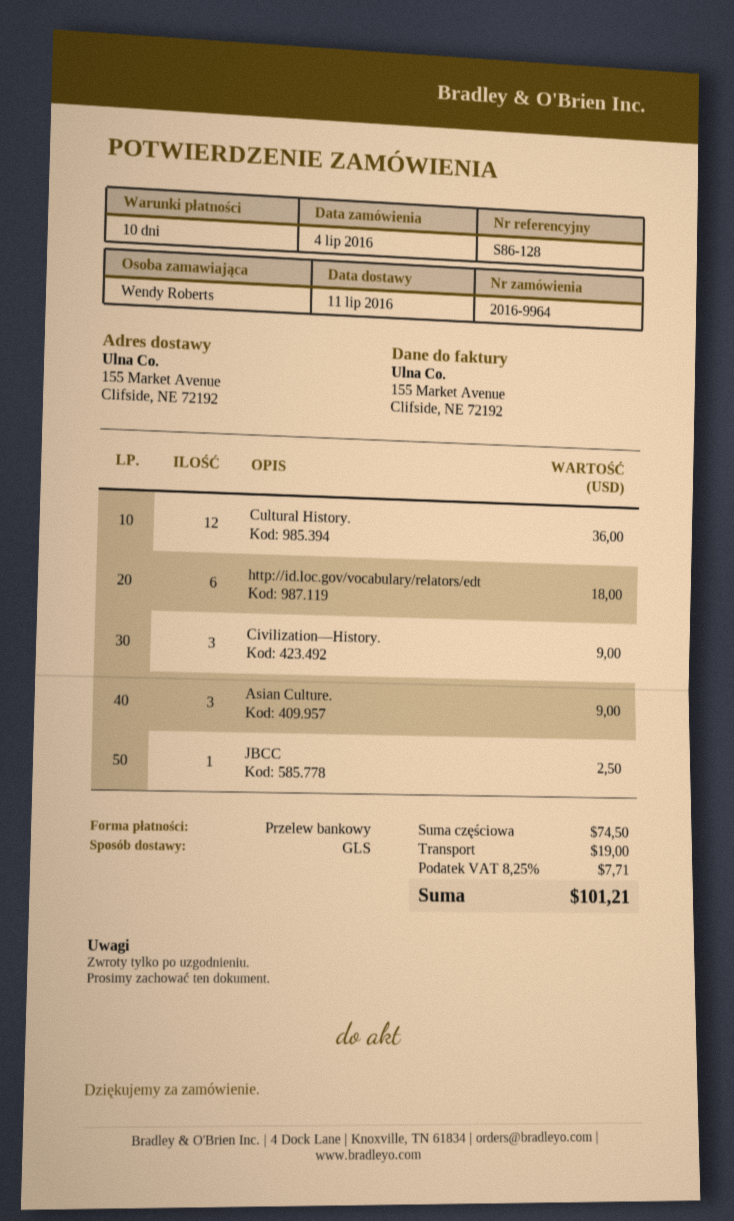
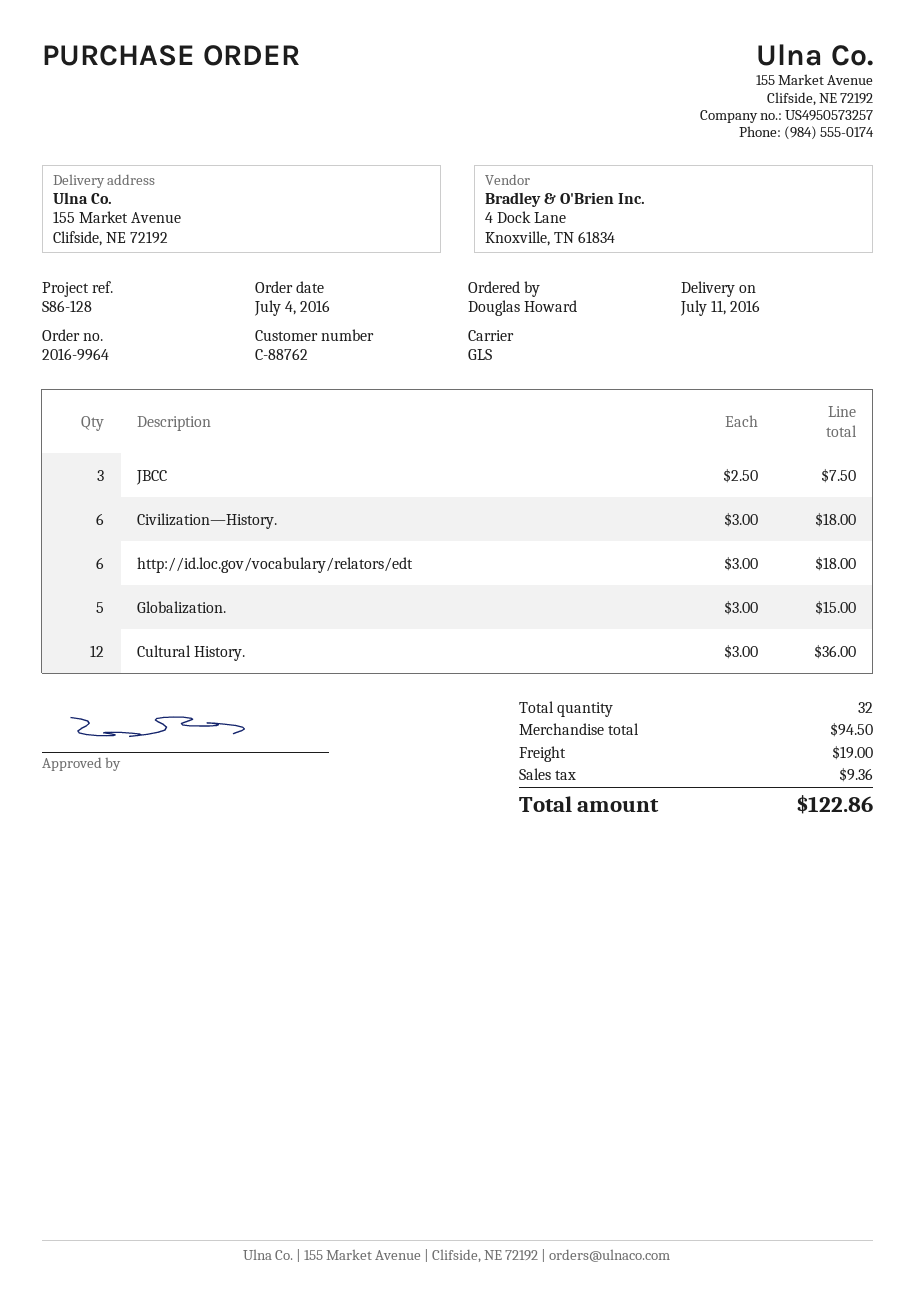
ordered by: Wendy Roberts -> Douglas Howard
Civilization—History.: 3 for 9.00 -> 6 for 18.00
Asian Culture.: 3 for 9.00 -> none
JBCC: 1 for 2.50 -> 3 for 7.50
Globalization.: none -> 5 for 15.00
subtotal: 74.50 -> 94.50
tax: 7.71 -> 9.36
total: 101.21 -> 122.86

